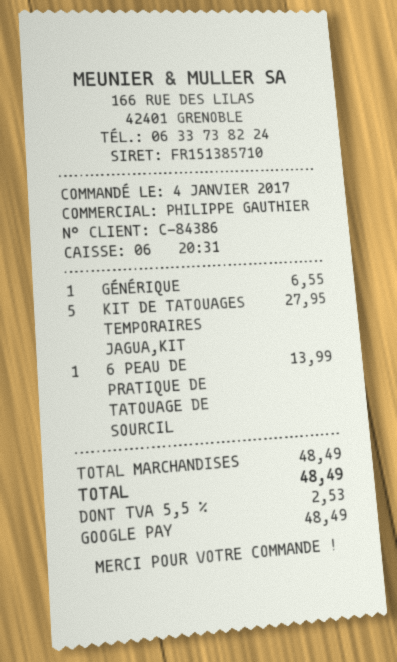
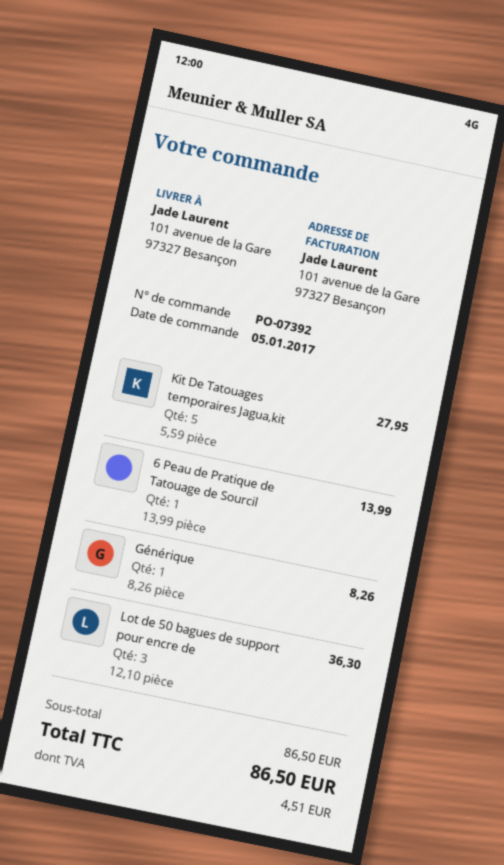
order date: 2017-01-04 -> 2017-01-05
GÉNÉRIQUE: 1 for 6.55 -> 1 for 8.26
Lot de 50 bagues de support pour encre de: none -> 3 for 36.30
subtotal: 48.49 -> 86.50
tax: 2.53 -> 4.51
total: 48.49 -> 86.50

